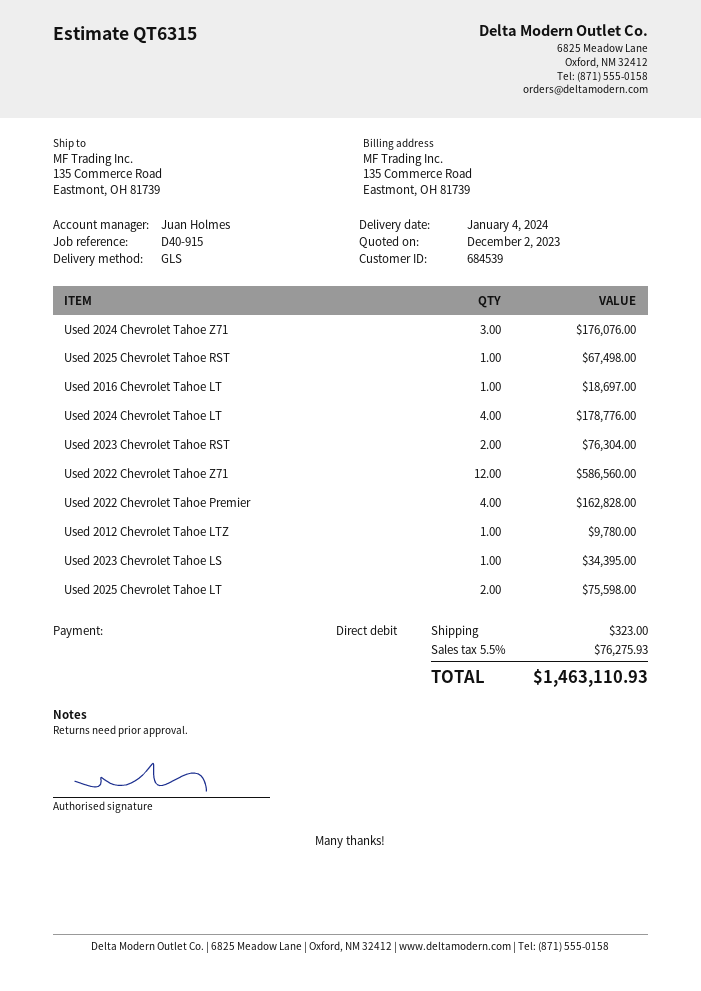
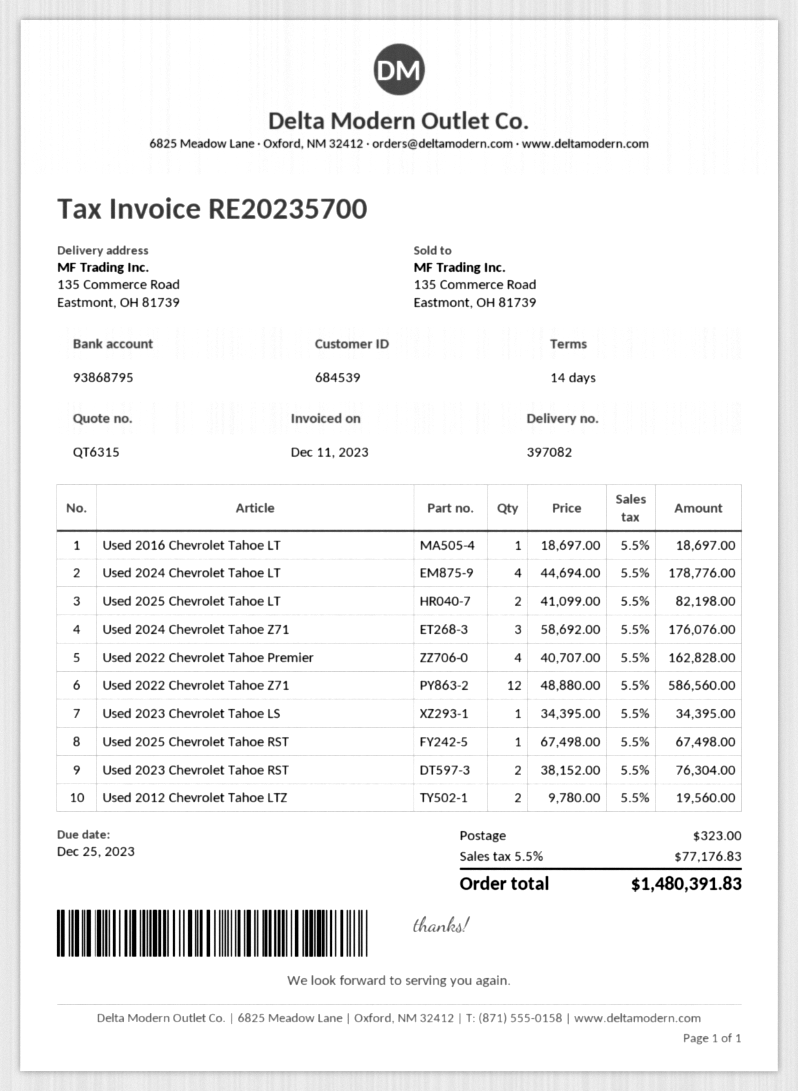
Used 2012 Chevrolet Tahoe LTZ: 1 for 9780.00 -> 2 for 19560.00
Used 2025 Chevrolet Tahoe LT: 2 for 75598.00 -> 2 for 82198.00
tax: 5.5% = 76275.93 -> 5.5% = 77176.83
total: 1463110.93 -> 1480391.83

